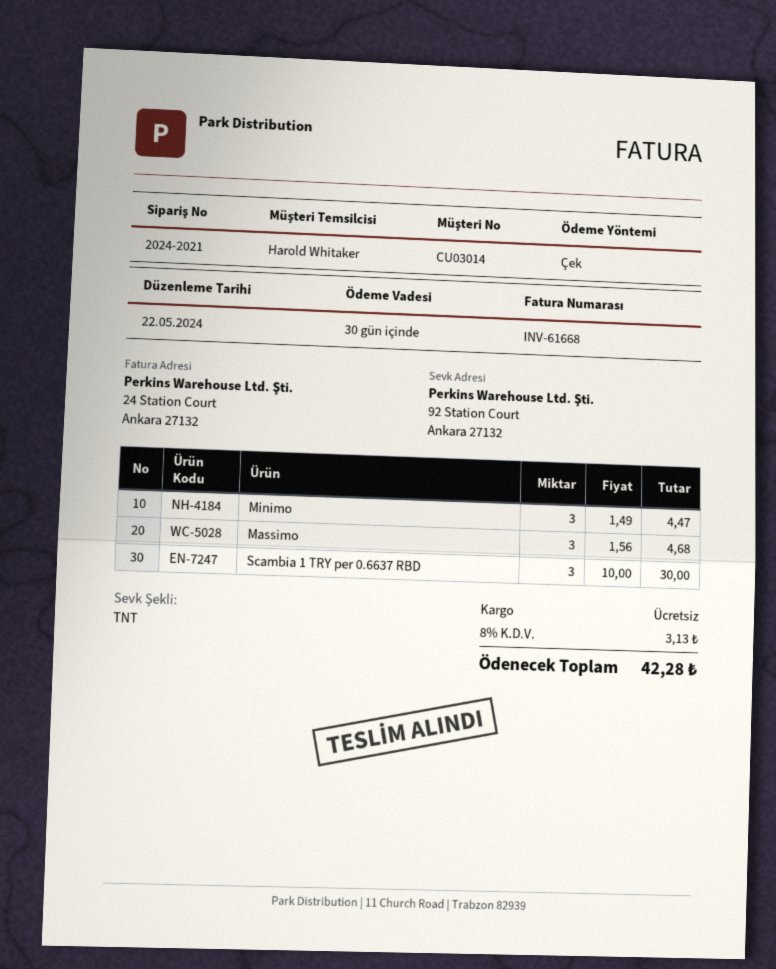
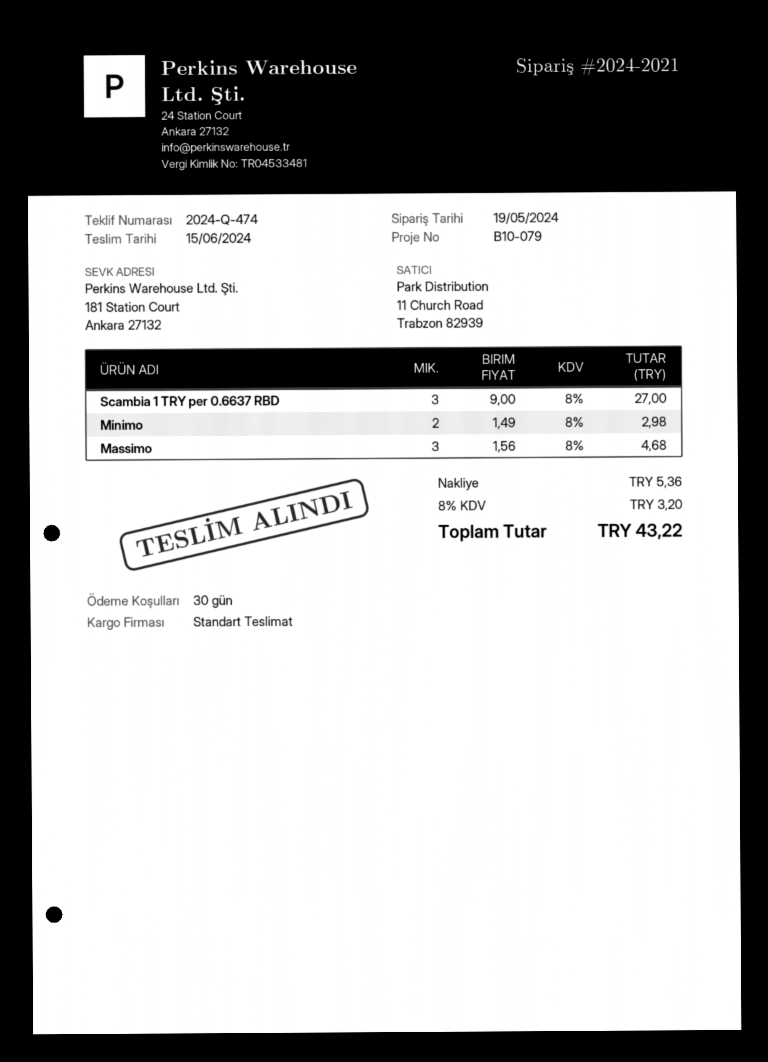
shipping method: TNT -> standard
ship to: 92 Station Court, Ankara 27132 -> 181 Station Court, Ankara 27132
Minimo: 3 x 1.49 = 4.47 -> 2 x 1.49 = 2.98
Scambia 1 TRY per 0.6637 RBD: 3 x 10.00 = 30.00 -> 3 x 9.00 = 27.00
shipping: 0.00 -> 5.36
tax: 8% = 3.13 -> 8% = 3.20
total: 42.28 -> 43.22

